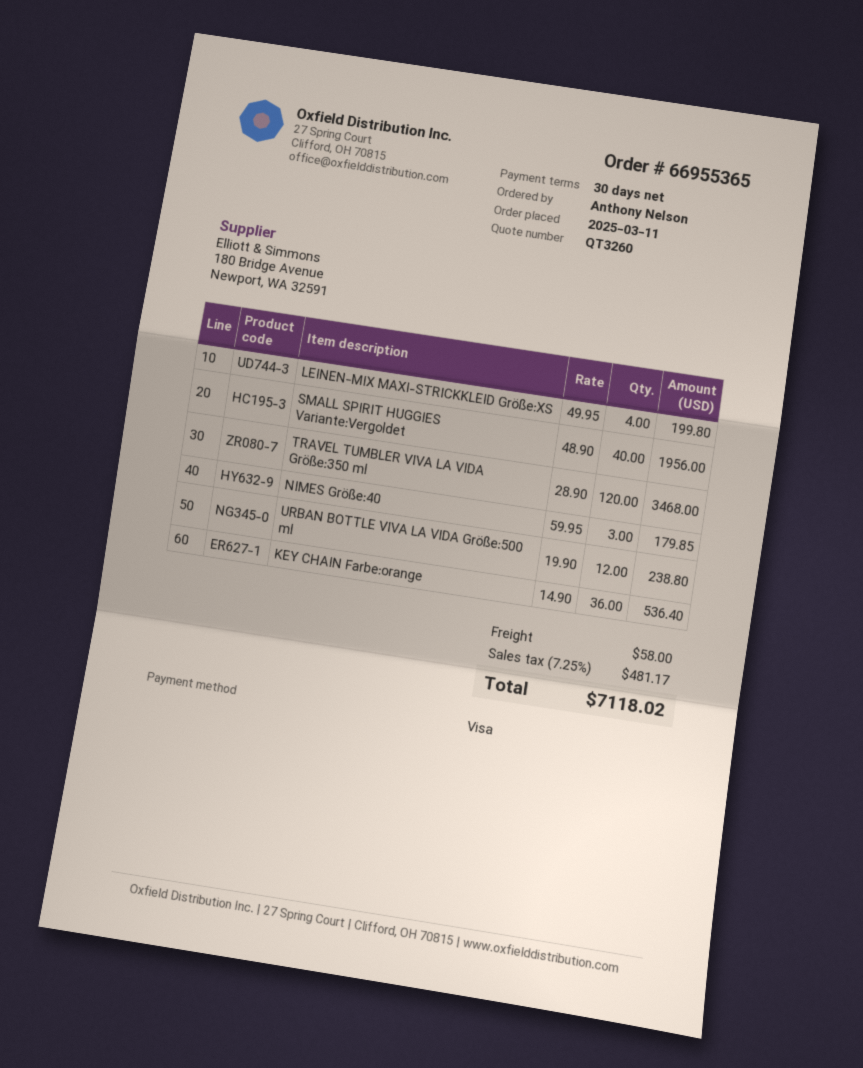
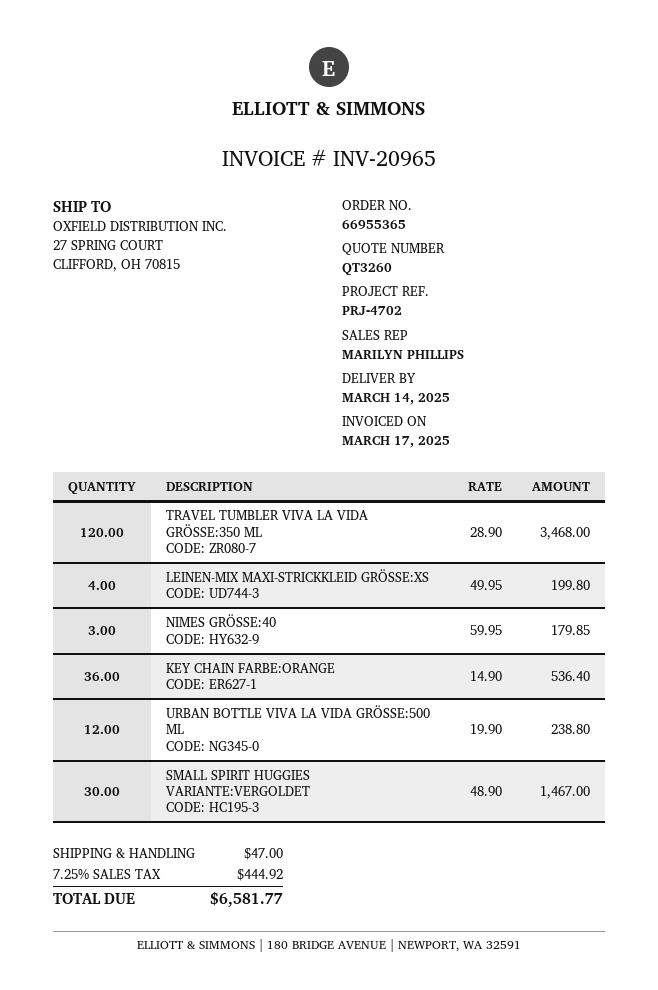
SMALL SPIRIT HUGGIES Variante:Vergoldet: 40 x 48.90 = 1956.00 -> 30 x 48.90 = 1467.00
shipping: 58.00 -> 47.00
tax: 7.25% = 481.17 -> 7.25% = 444.92
total: 7118.02 -> 6581.77

